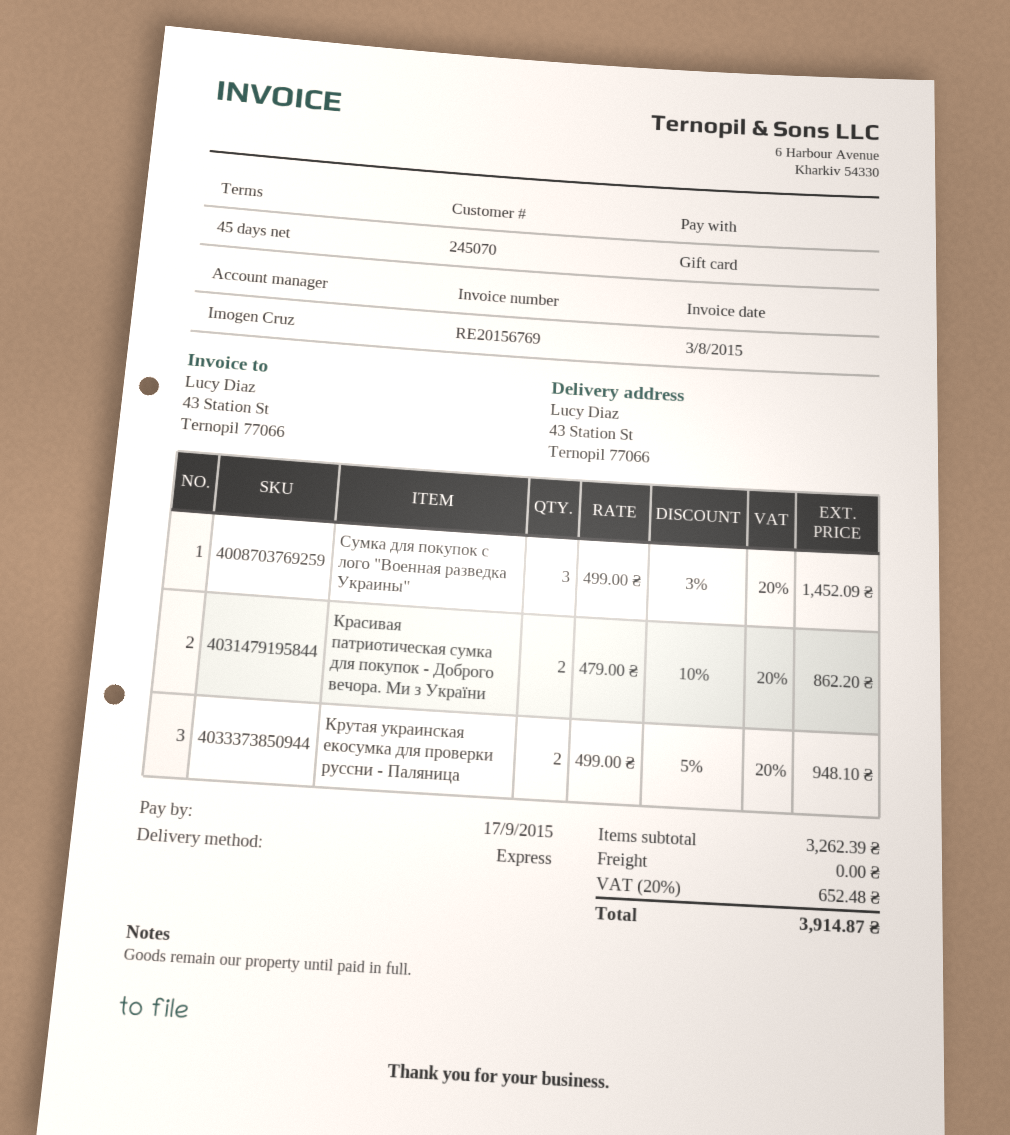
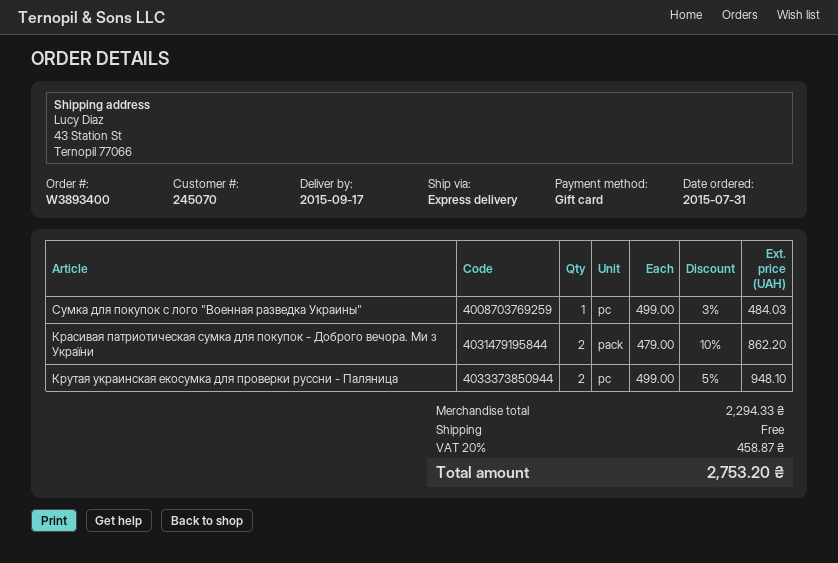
Сумка для покупок с лого "Военная разведка Украины": 3 x 499.00 - 3% = 1452.09 -> 1 x 499.00 - 3% = 484.03
subtotal: 3262.39 -> 2294.33
tax: 20% = 652.48 -> 20% = 458.87
total: 3914.87 -> 2753.20

